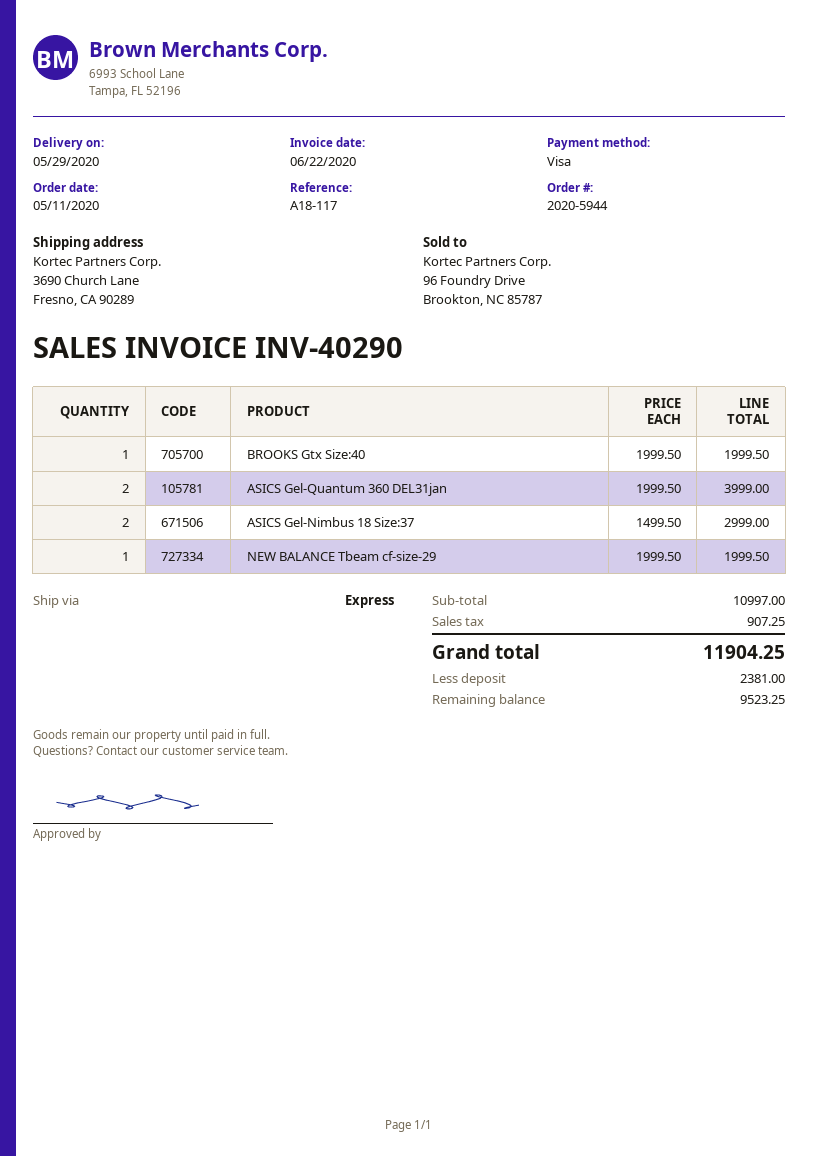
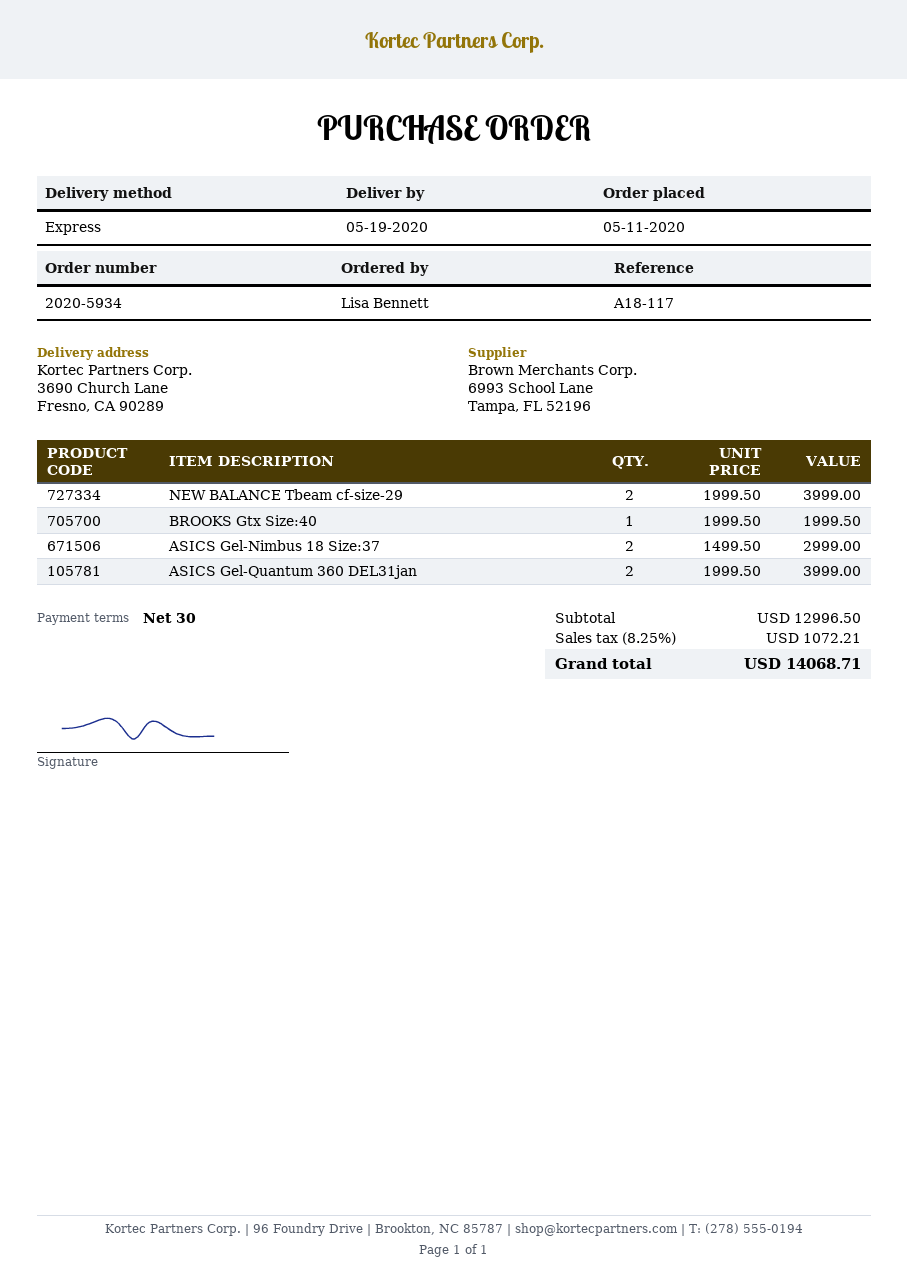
order number: 2020-5944 -> 2020-5934
delivery date: 2020-05-29 -> 2020-05-19
NEW BALANCE Tbeam cf-size-29: 1 x 1999.50 = 1999.50 -> 2 x 1999.50 = 3999.00
subtotal: 10997.00 -> 12996.50
tax: 907.25 -> 1072.21
total: 11904.25 -> 14068.71

